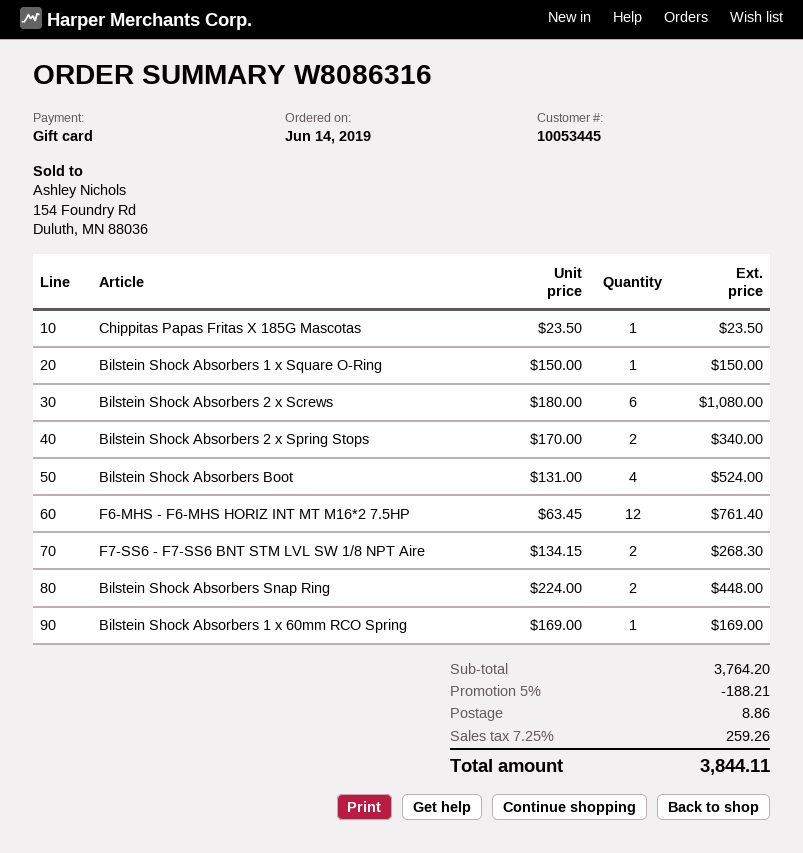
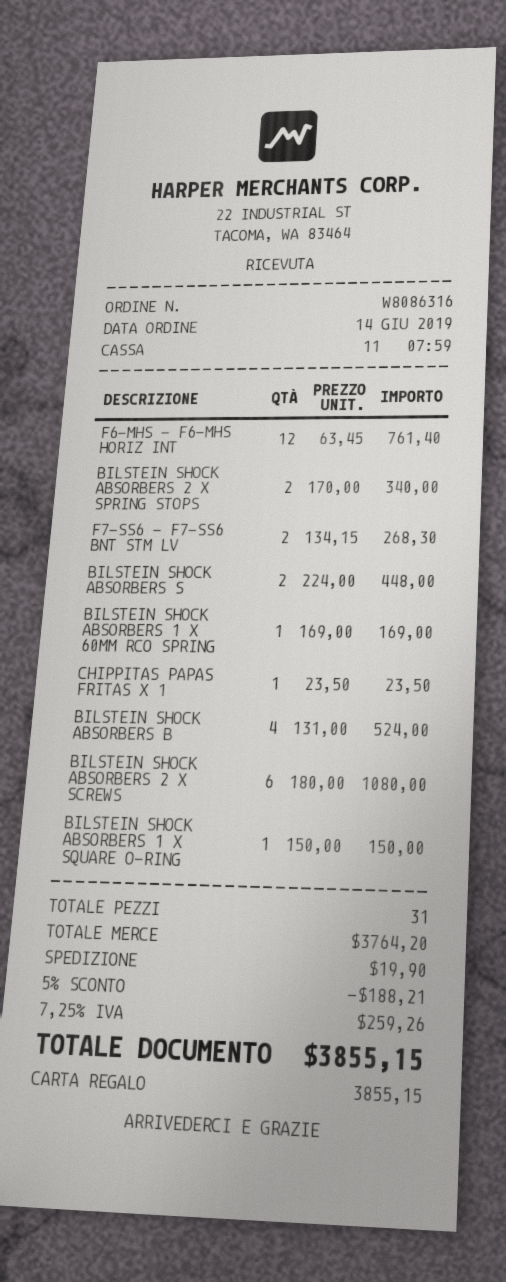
shipping: 8.86 -> 19.90
total: 3844.11 -> 3855.15

